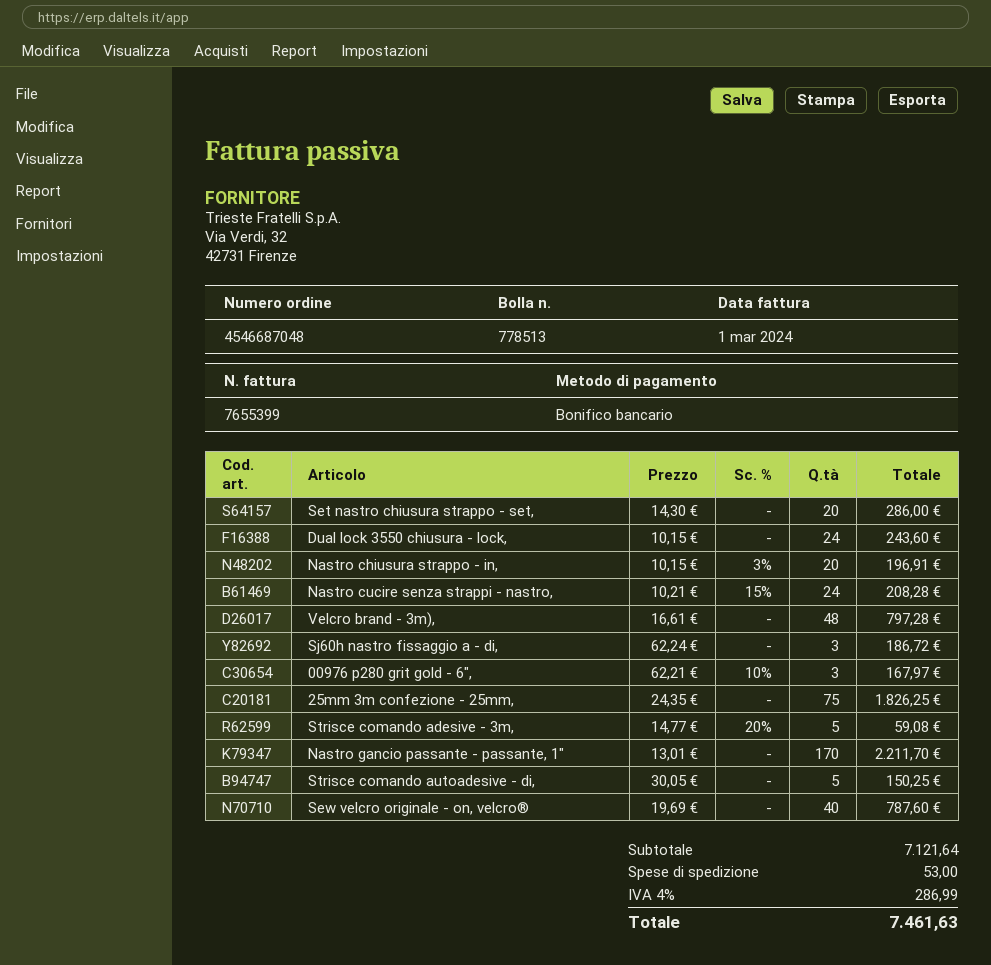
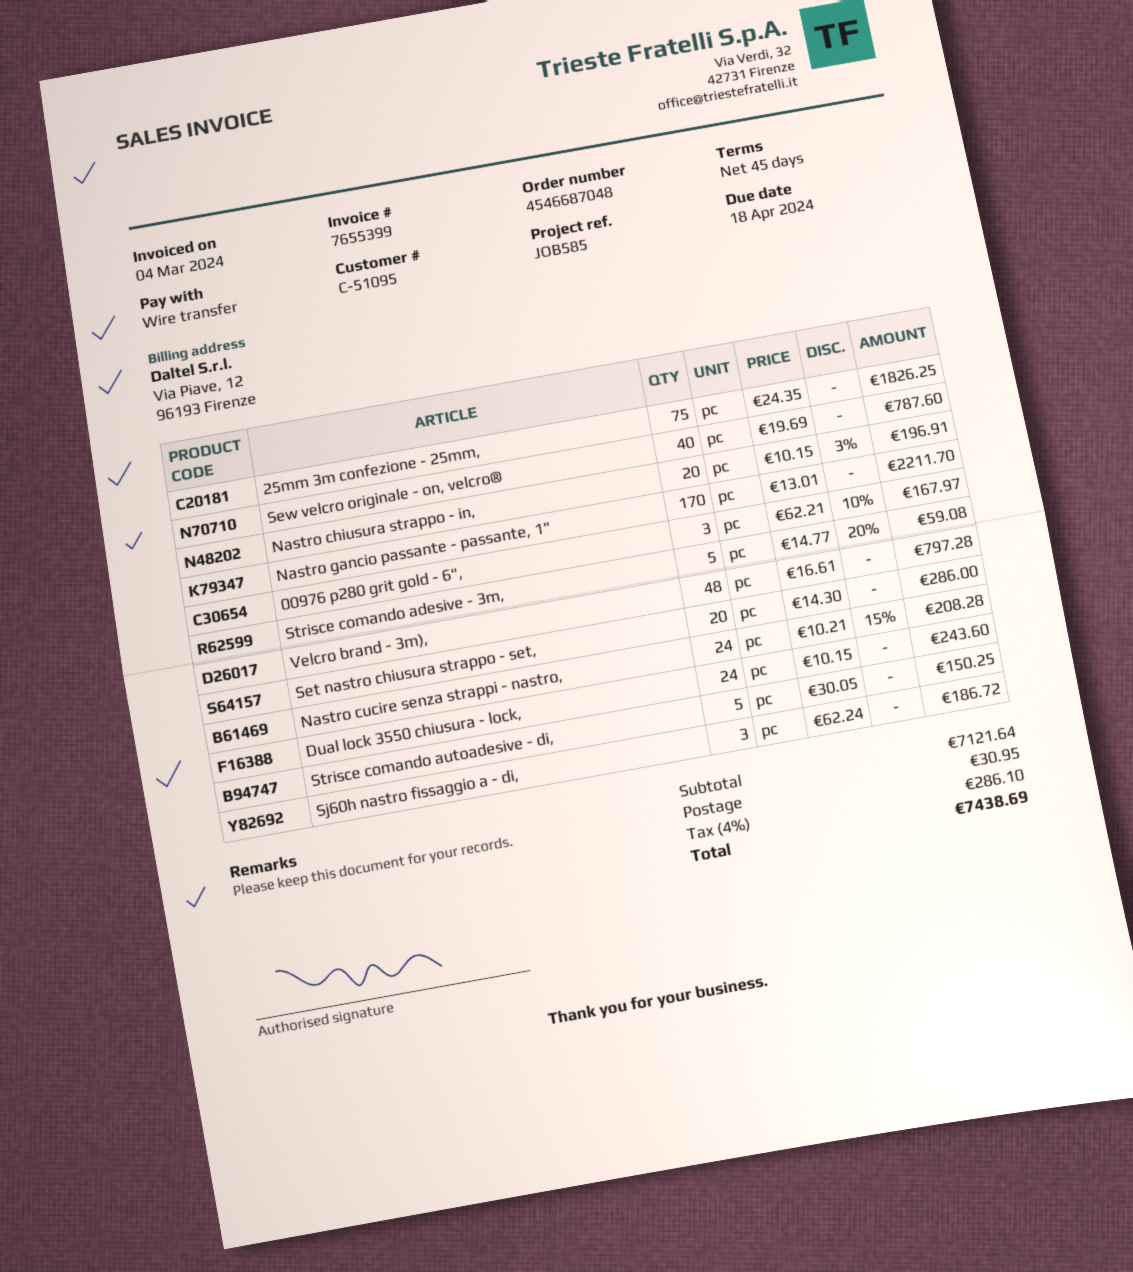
invoice date: 2024-03-01 -> 2024-03-04
shipping: 53.00 -> 30.95
tax: 4% = 286.99 -> 4% = 286.10
total: 7461.63 -> 7438.69

